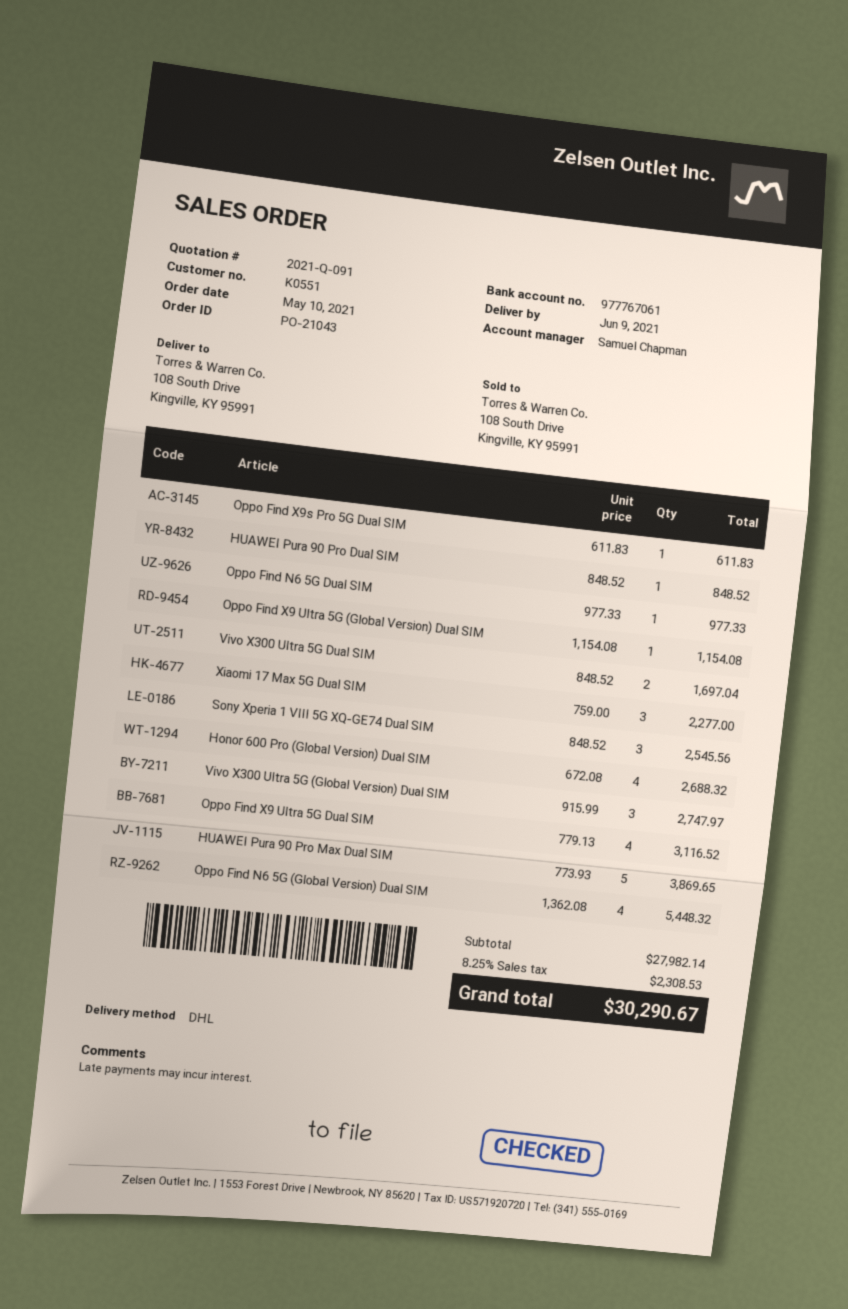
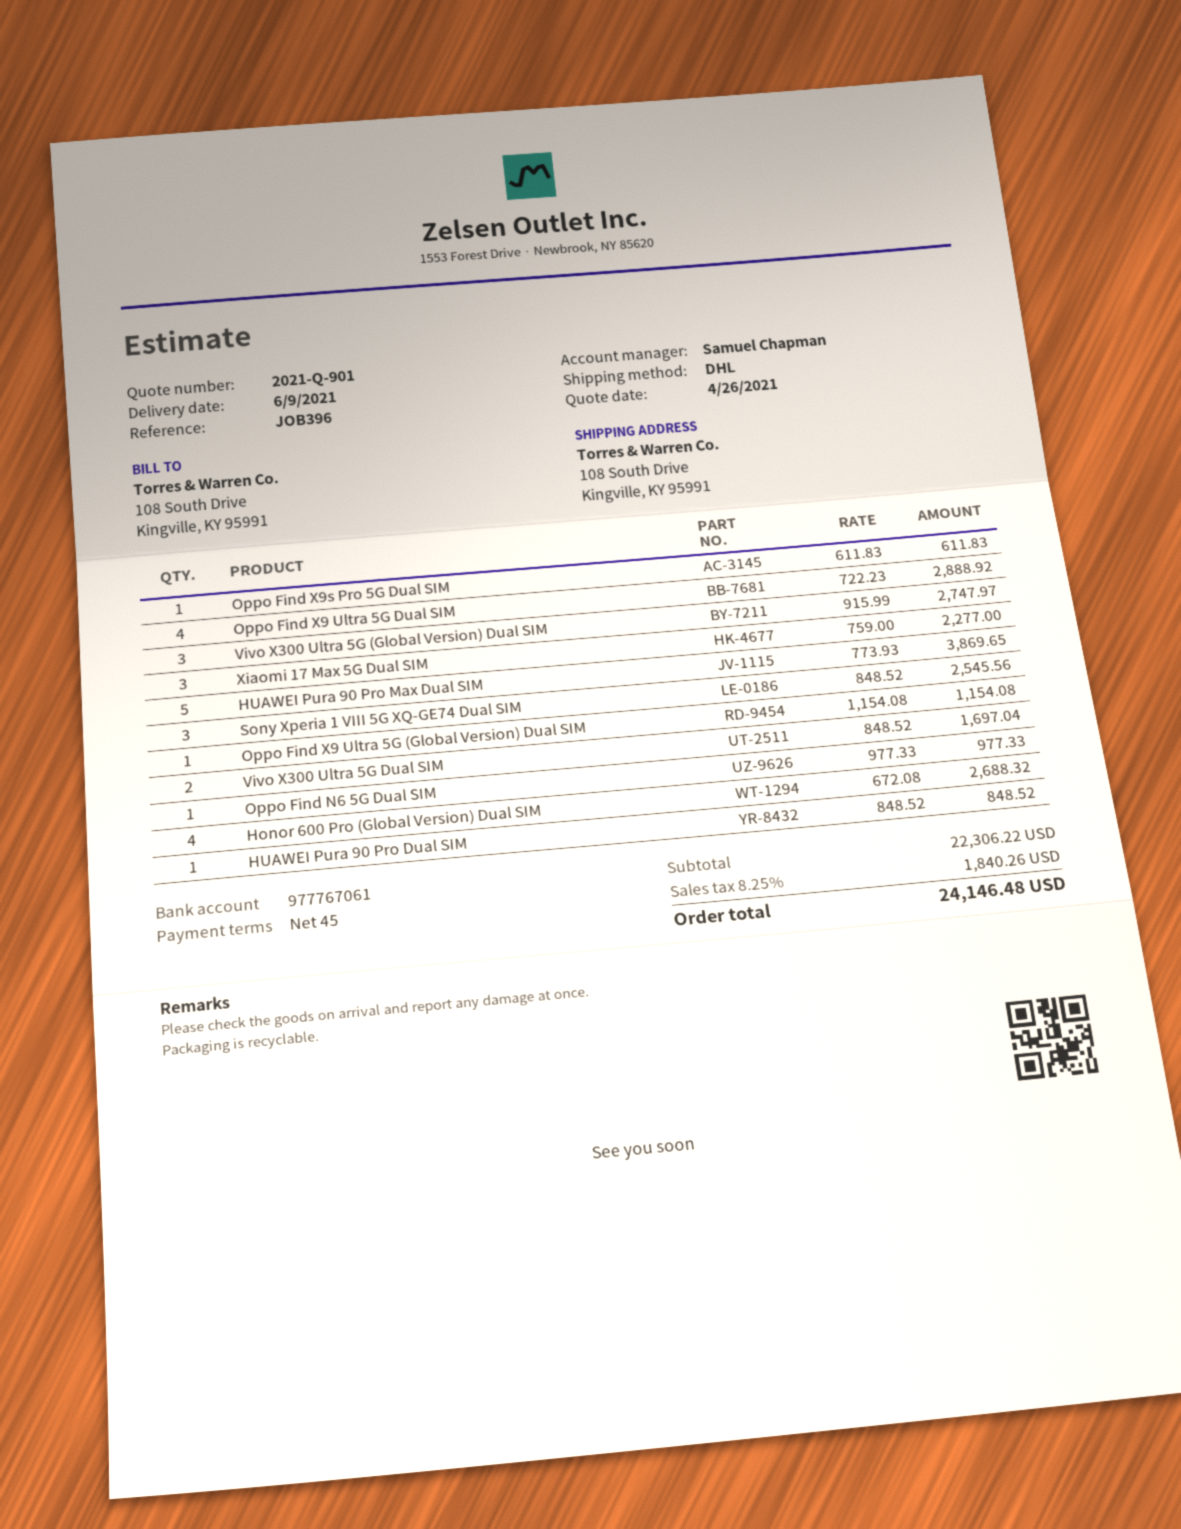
quote number: 2021-Q-091 -> 2021-Q-901
Oppo Find X9 Ultra 5G Dual SIM: 4 x 779.13 = 3116.52 -> 4 x 722.23 = 2888.92
Oppo Find N6 5G (Global Version) Dual SIM: 4 x 1362.08 = 5448.32 -> none
subtotal: 27982.14 -> 22306.22
tax: 8.25% = 2308.53 -> 8.25% = 1840.26
total: 30290.67 -> 24146.48

